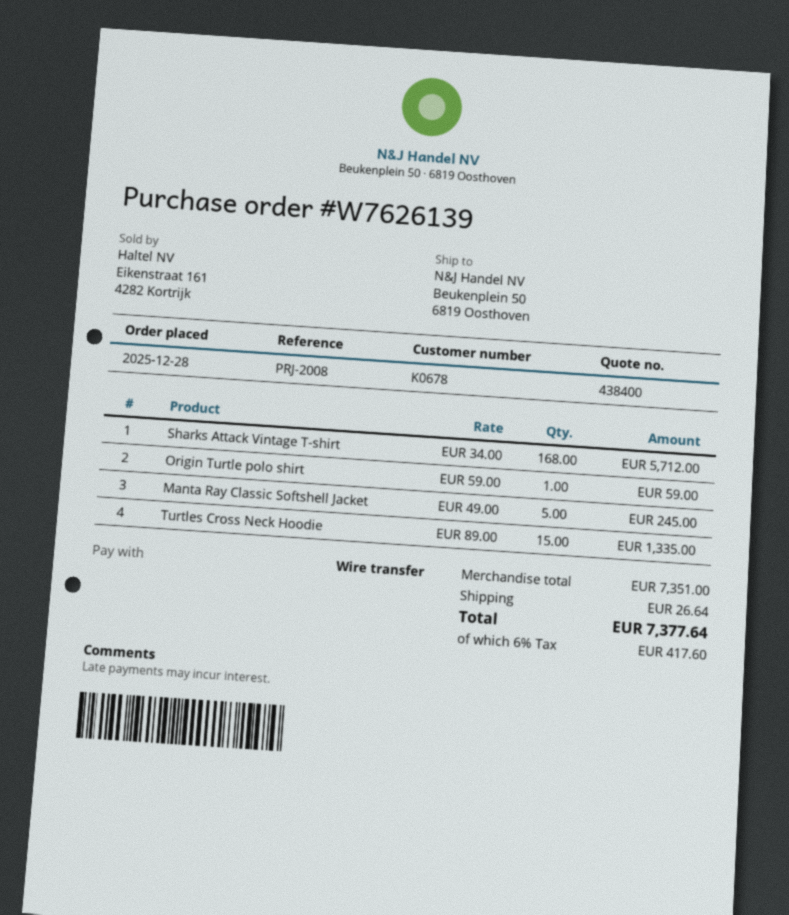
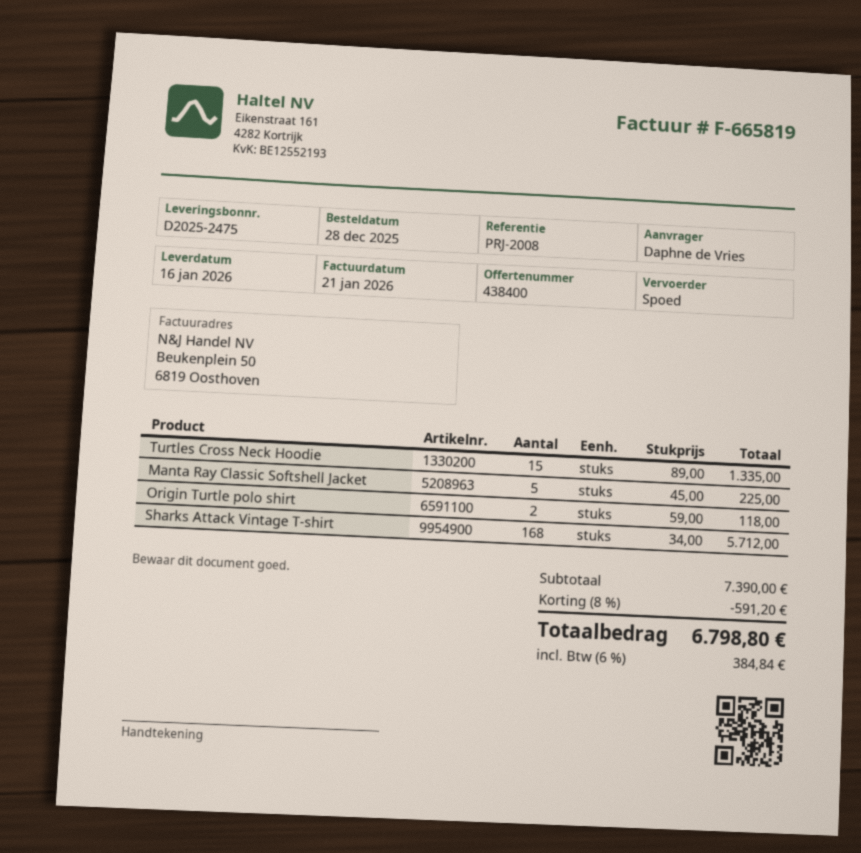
Origin Turtle polo shirt: 1 x 59.00 = 59.00 -> 2 x 59.00 = 118.00
Manta Ray Classic Softshell Jacket: 5 x 49.00 = 245.00 -> 5 x 45.00 = 225.00
subtotal: 7351.00 -> 7390.00
discount: none -> 8% = 591.20
shipping: 26.64 -> none
tax: 6% = 417.60 -> 6% = 384.84
total: 7377.64 -> 6798.80

